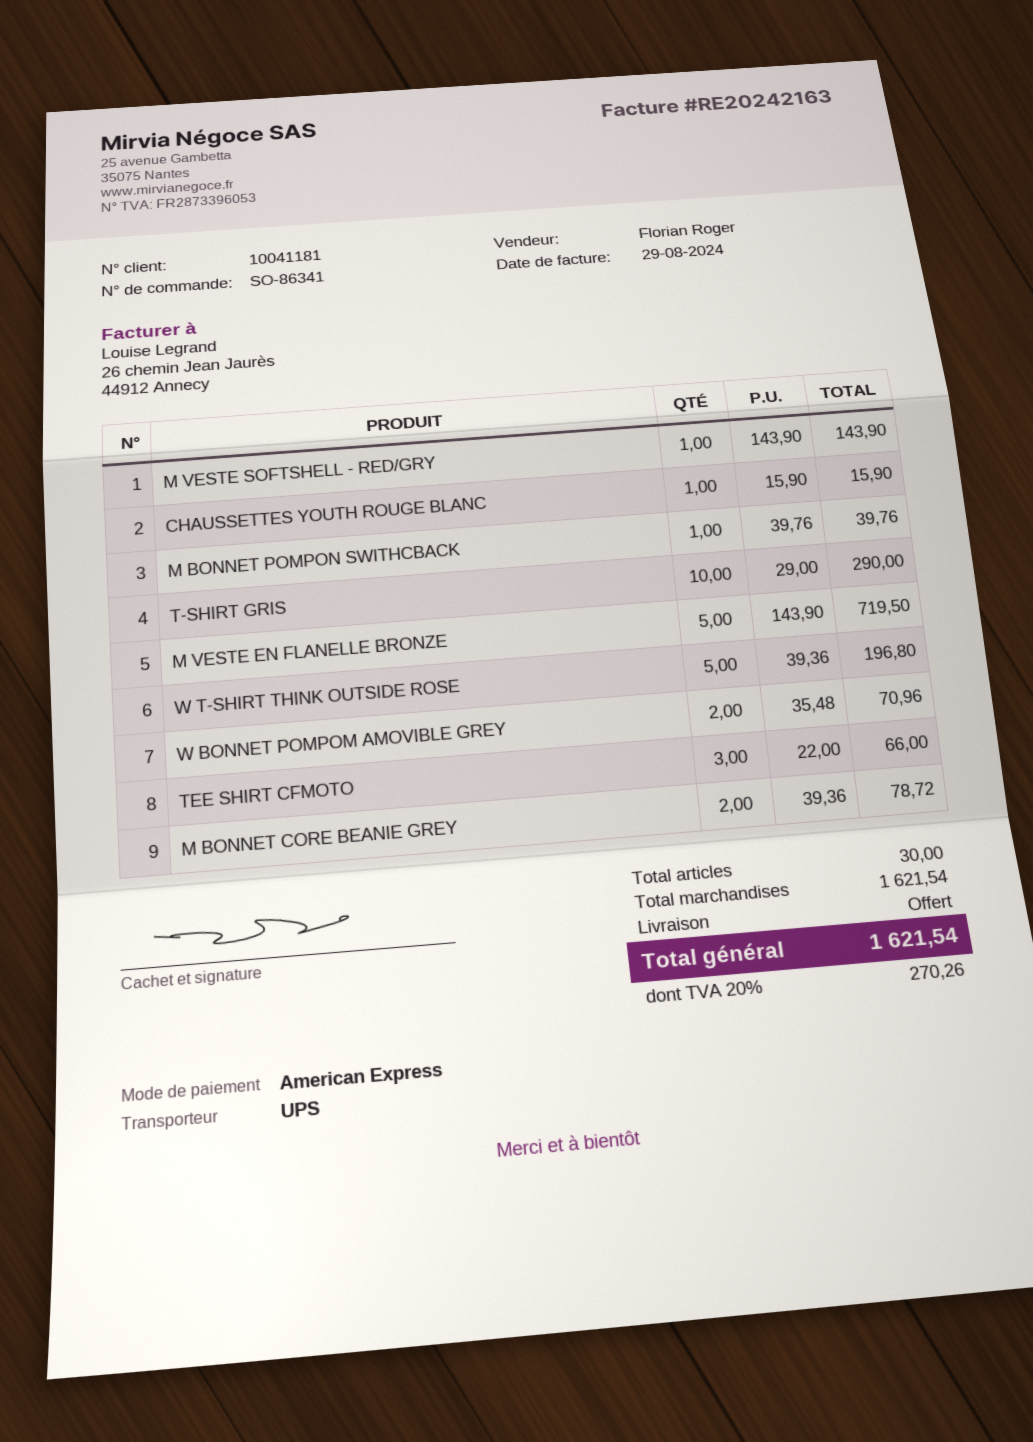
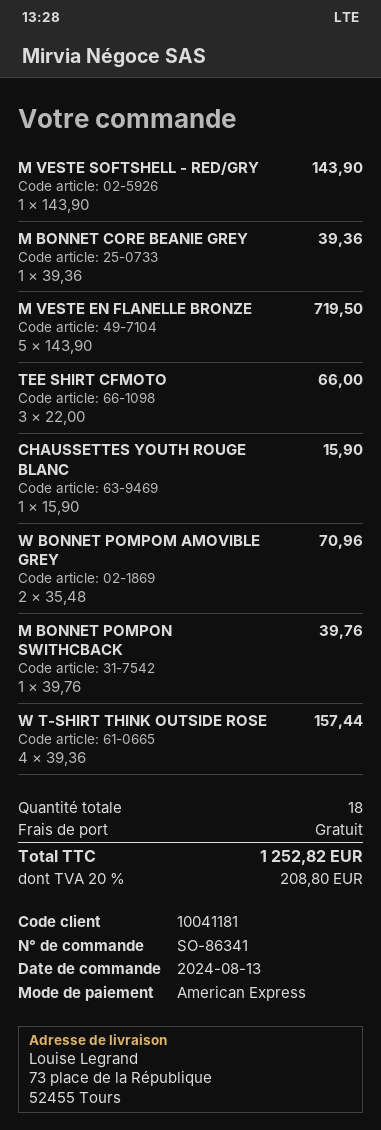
T-SHIRT GRIS: 10 x 29.00 = 290.00 -> none
W T-SHIRT THINK OUTSIDE ROSE: 5 x 39.36 = 196.80 -> 4 x 39.36 = 157.44
M BONNET CORE BEANIE GREY: 2 x 39.36 = 78.72 -> 1 x 39.36 = 39.36
total quantity: 30 -> 18
tax: 20% = 270.26 -> 20% = 208.80
total: 1621.54 -> 1252.82

